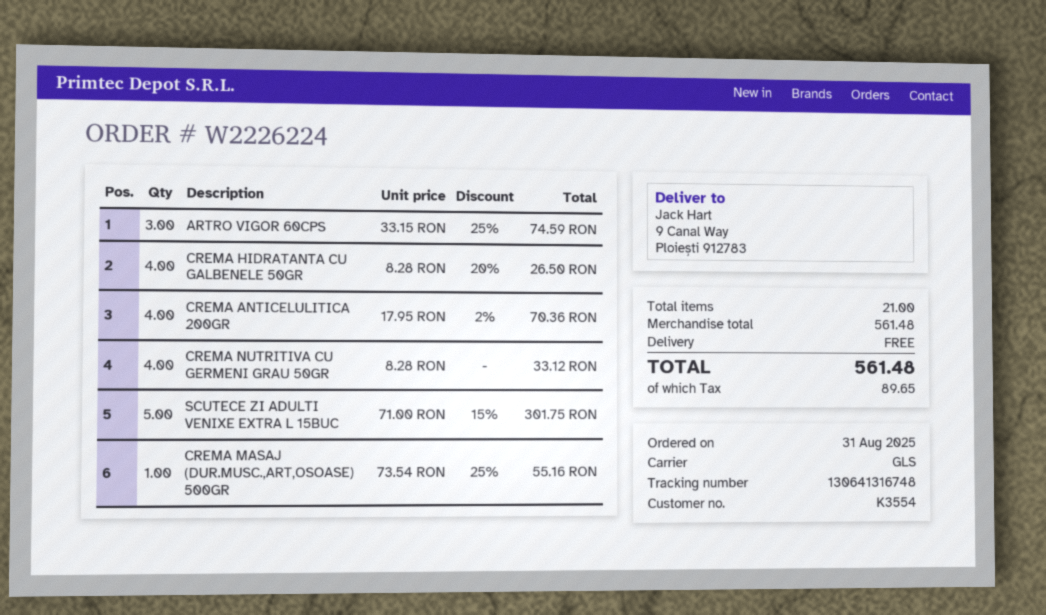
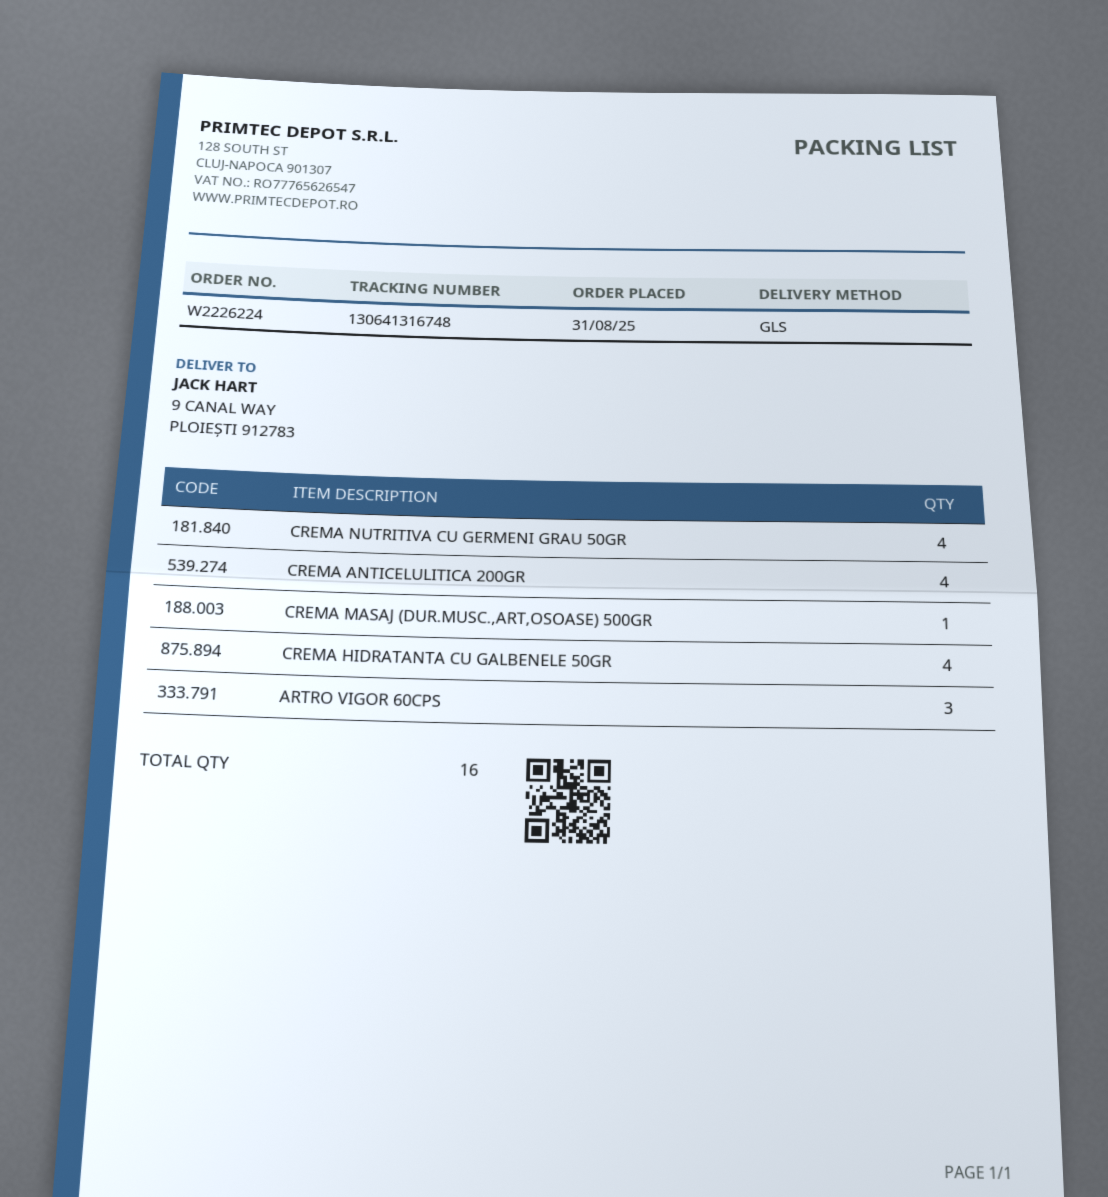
SCUTECE ZI ADULTI VENIXE EXTRA L 15BUC: 5 -> none
total quantity: 21 -> 16

